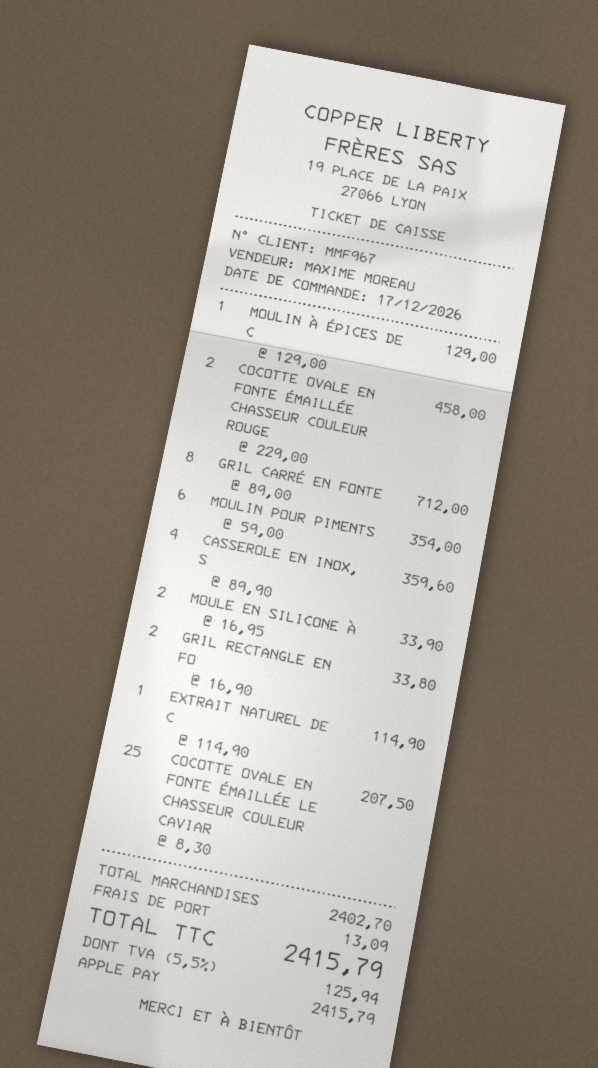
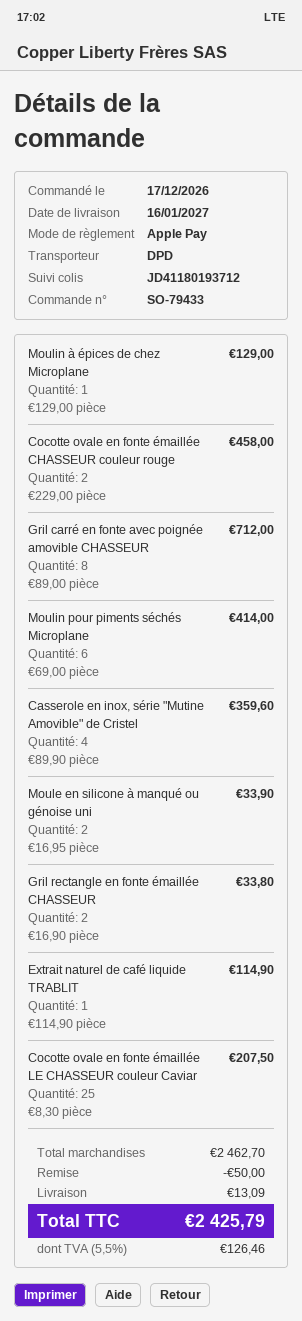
MOULIN POUR PIMENTS: 6 x 59.00 = 354.00 -> 6 x 69.00 = 414.00
subtotal: 2402.70 -> 2462.70
discount: none -> 50.00
tax: 5.5% = 125.94 -> 5.5% = 126.46
total: 2415.79 -> 2425.79

